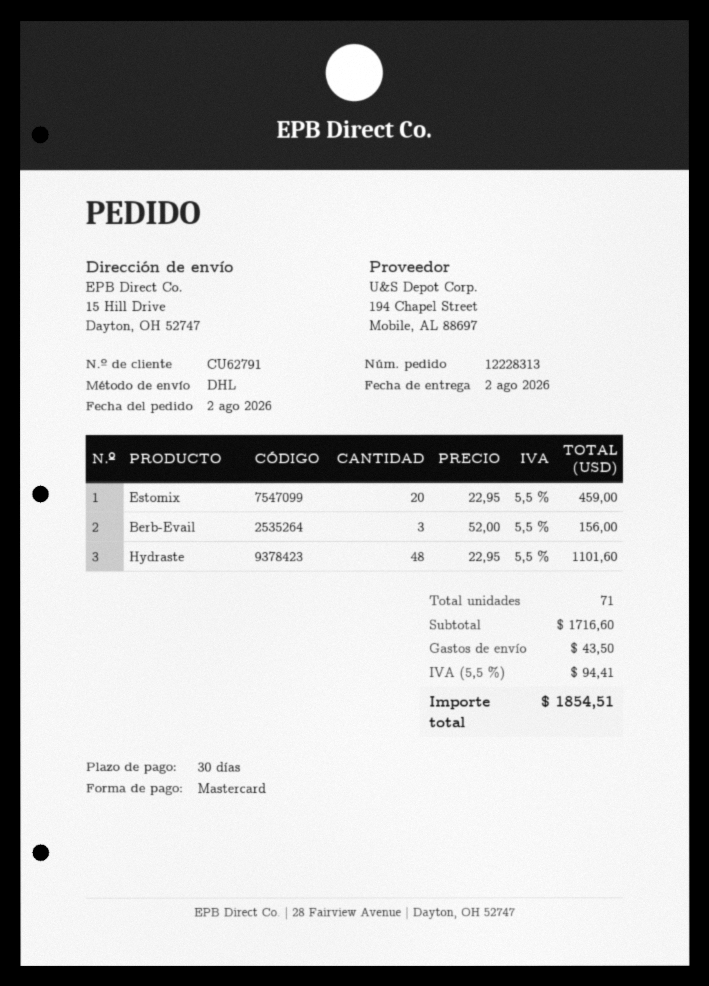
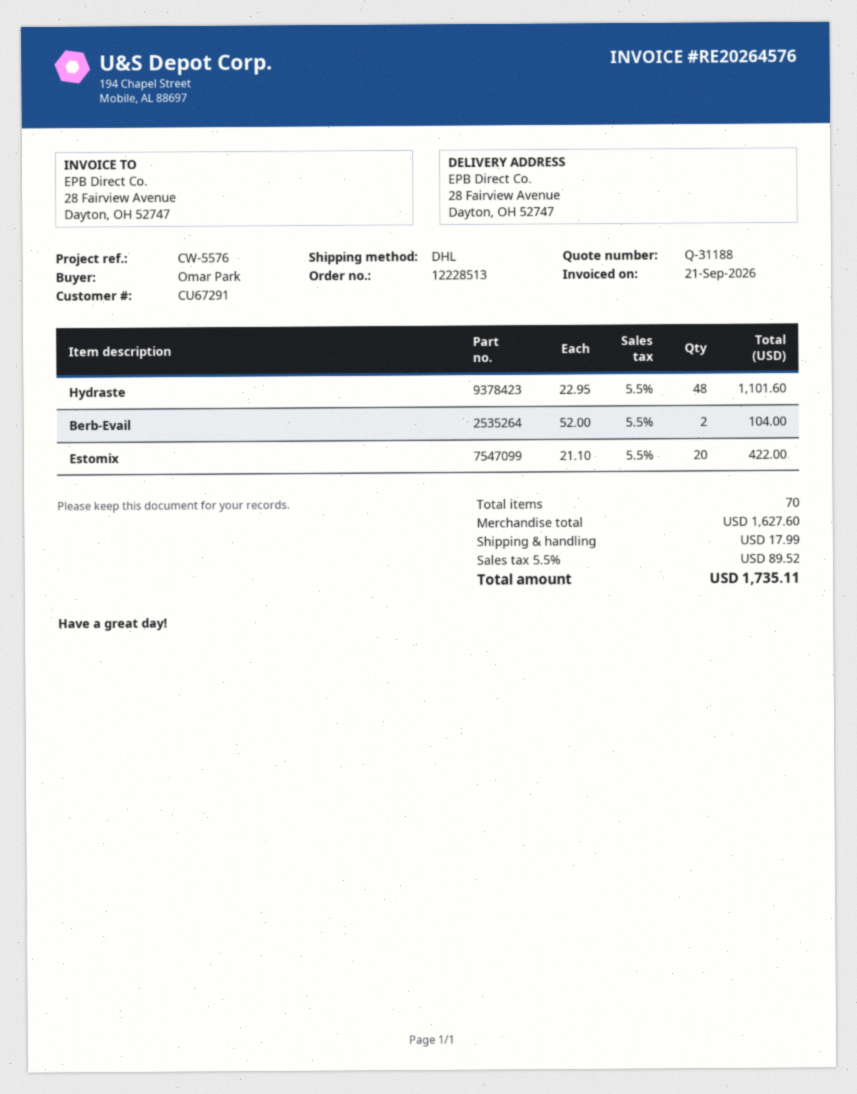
order number: 12228313 -> 12228513
customer number: CU62791 -> CU67291
ship to: 15 Hill Drive, Dayton, OH 52747 -> 28 Fairview Avenue, Dayton, OH 52747
Estomix: 20 x 22.95 = 459.00 -> 20 x 21.10 = 422.00
Berb-Evail: 3 x 52.00 = 156.00 -> 2 x 52.00 = 104.00
total quantity: 71 -> 70
subtotal: 1716.60 -> 1627.60
shipping: 43.50 -> 17.99
tax: 5.5% = 94.41 -> 5.5% = 89.52
total: 1854.51 -> 1735.11

